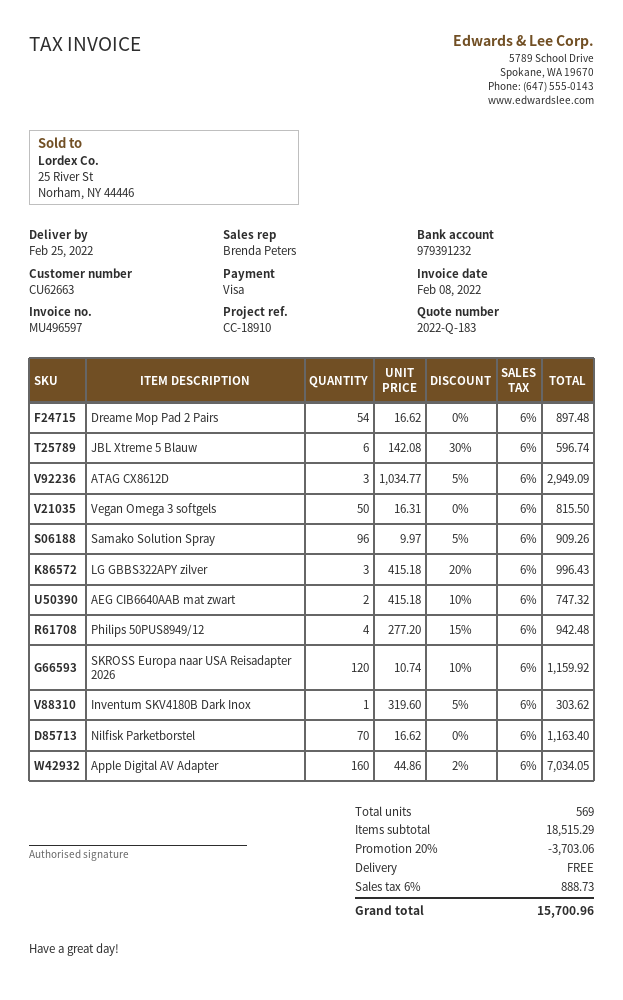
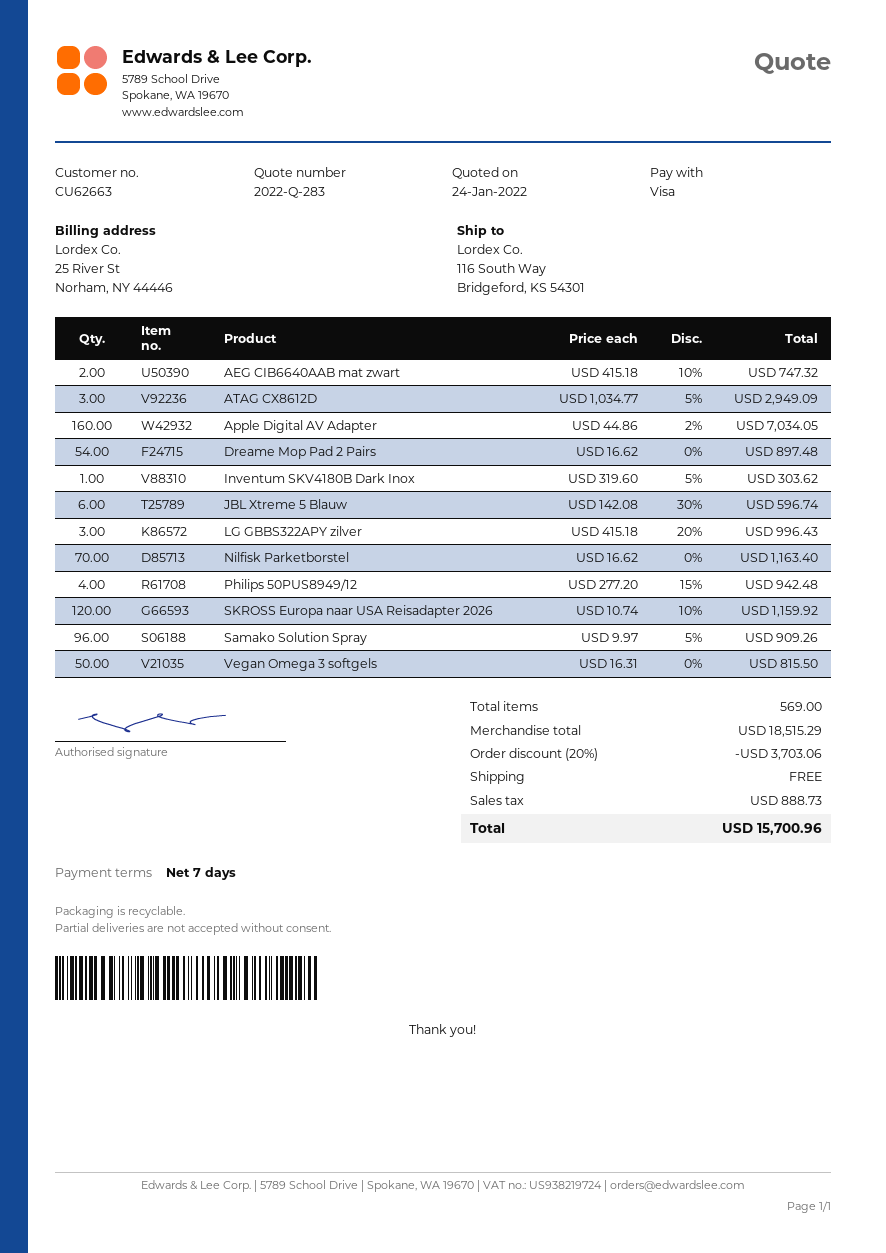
quote number: 2022-Q-183 -> 2022-Q-283

